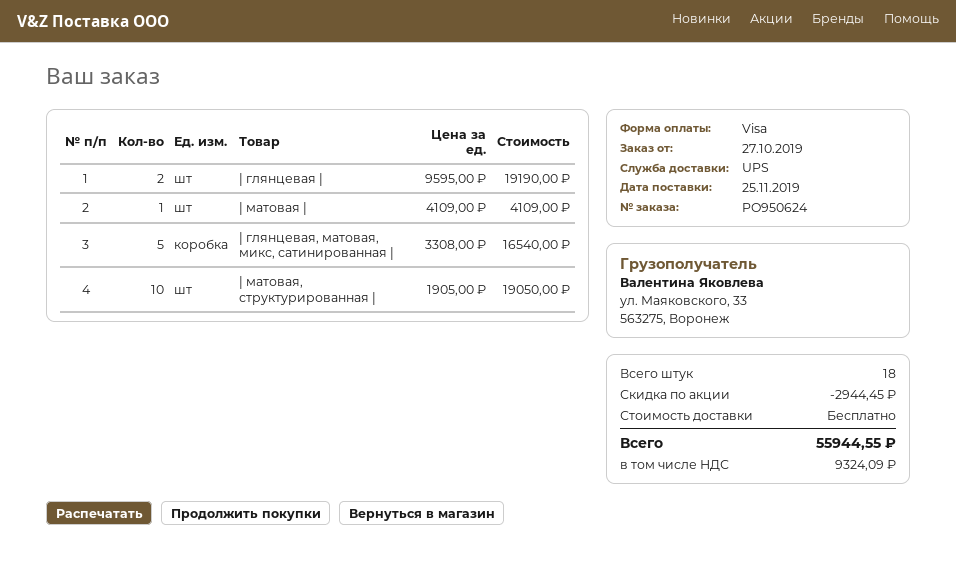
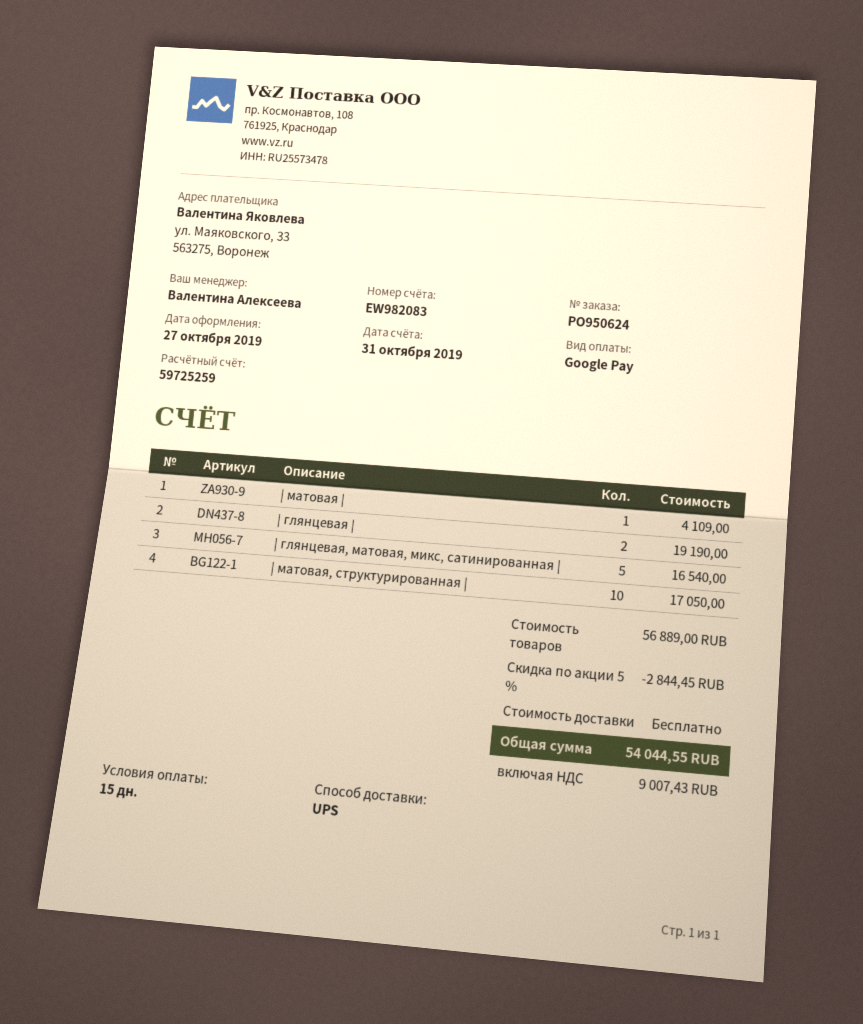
payment method: Visa -> Google Pay
| матовая, структурированная |: 10 for 19050.00 -> 10 for 17050.00
discount: 2944.45 -> 2844.45
tax: 9324.09 -> 9007.43
total: 55944.55 -> 54044.55

